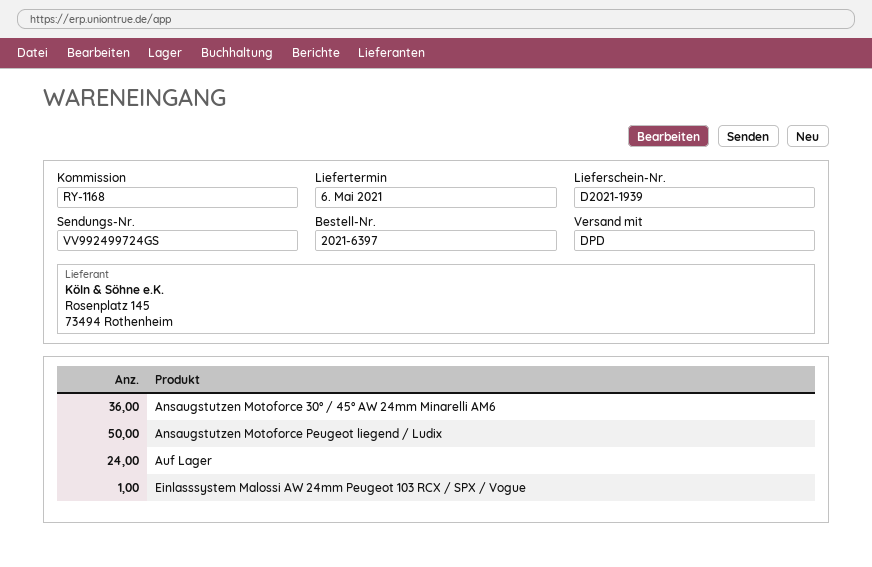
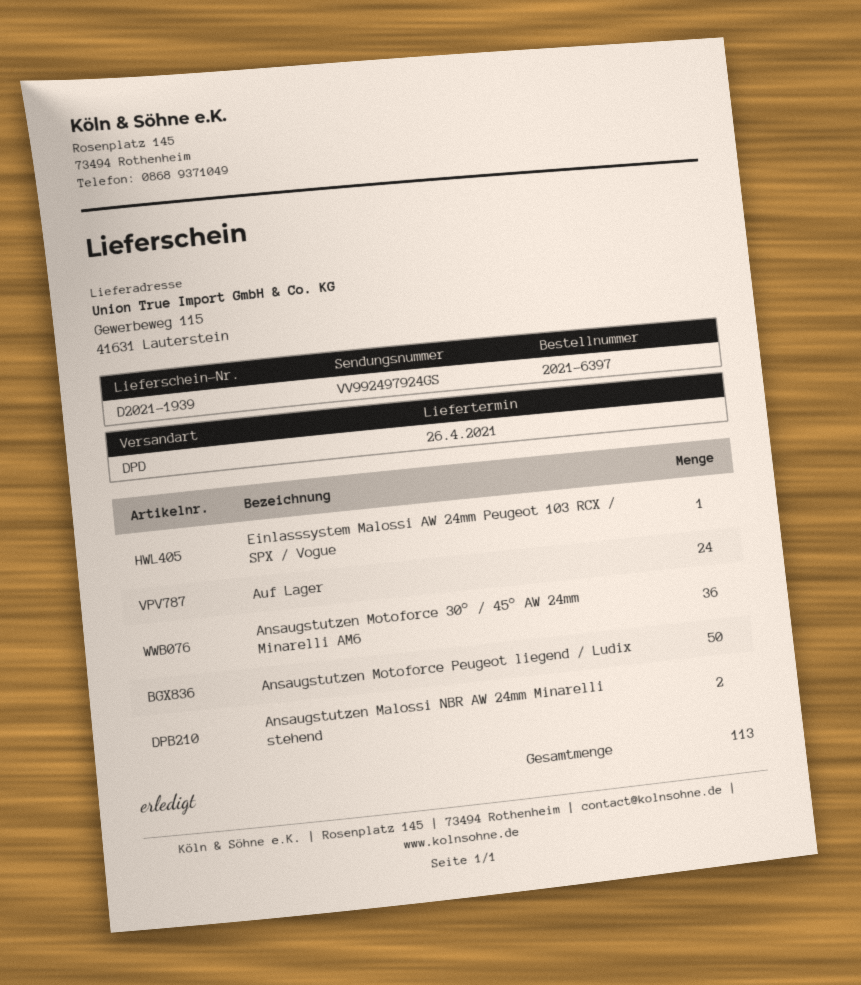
delivery date: 2021-05-06 -> 2021-04-26
tracking number: VV992499724GS -> VV992497924GS
Ansaugstutzen Malossi NBR AW 24mm Minarelli stehend: none -> 2

